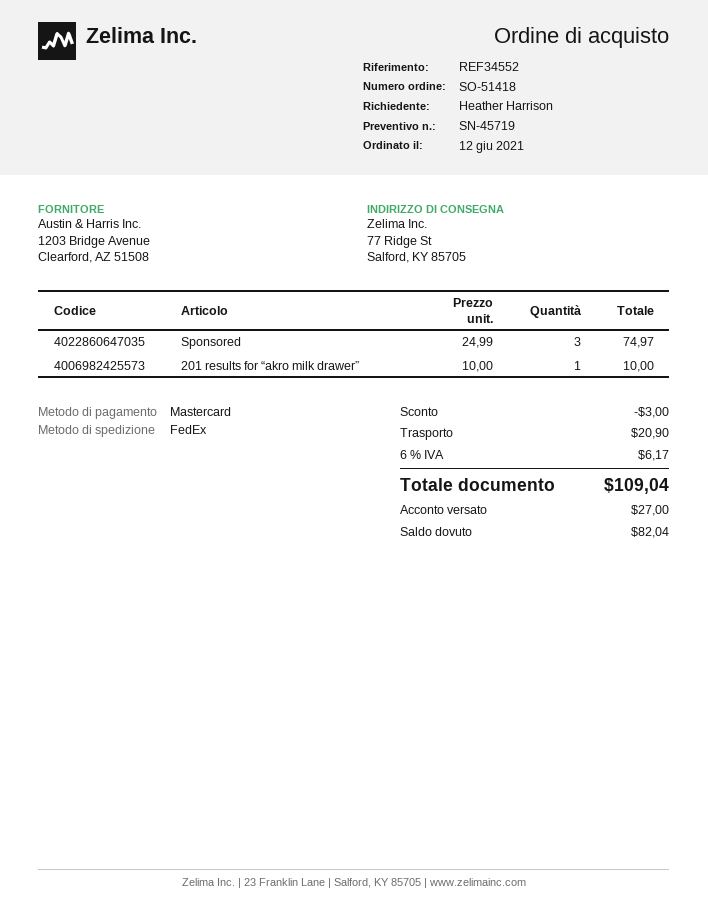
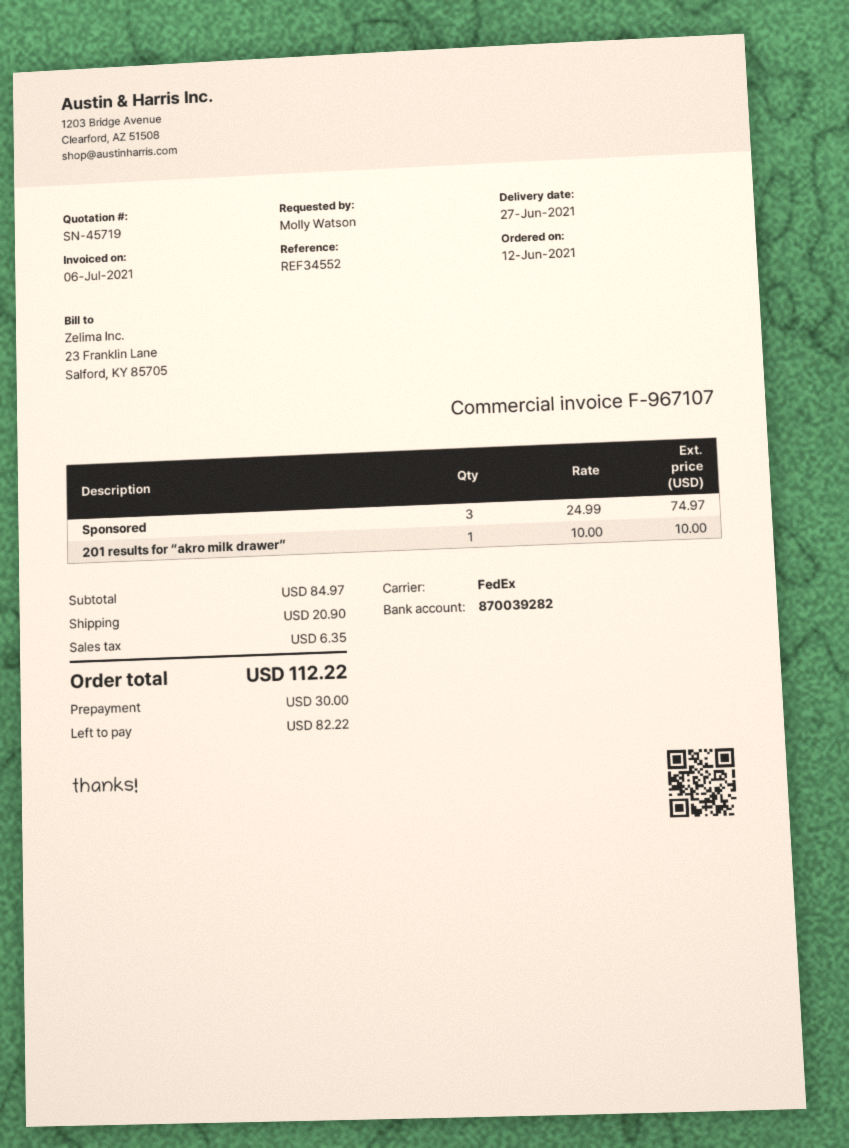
ordered by: Heather Harrison -> Molly Watson
discount: 3.00 -> none
tax: 6.17 -> 6.35
total: 109.04 -> 112.22
deposit: 27.00 -> 30.00
balance: 82.04 -> 82.22

